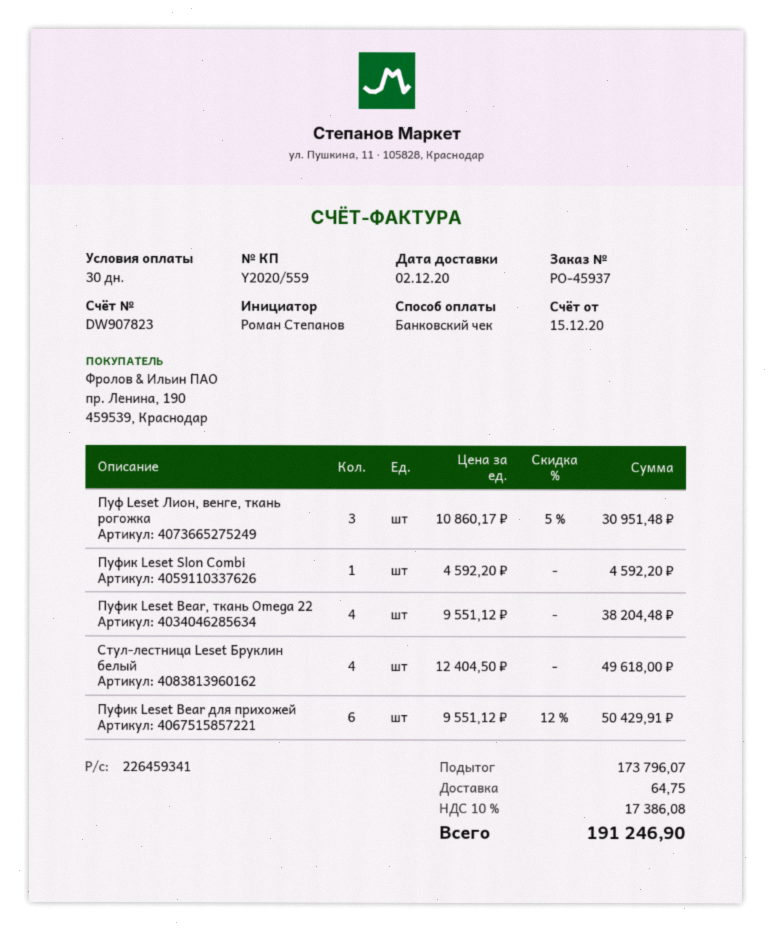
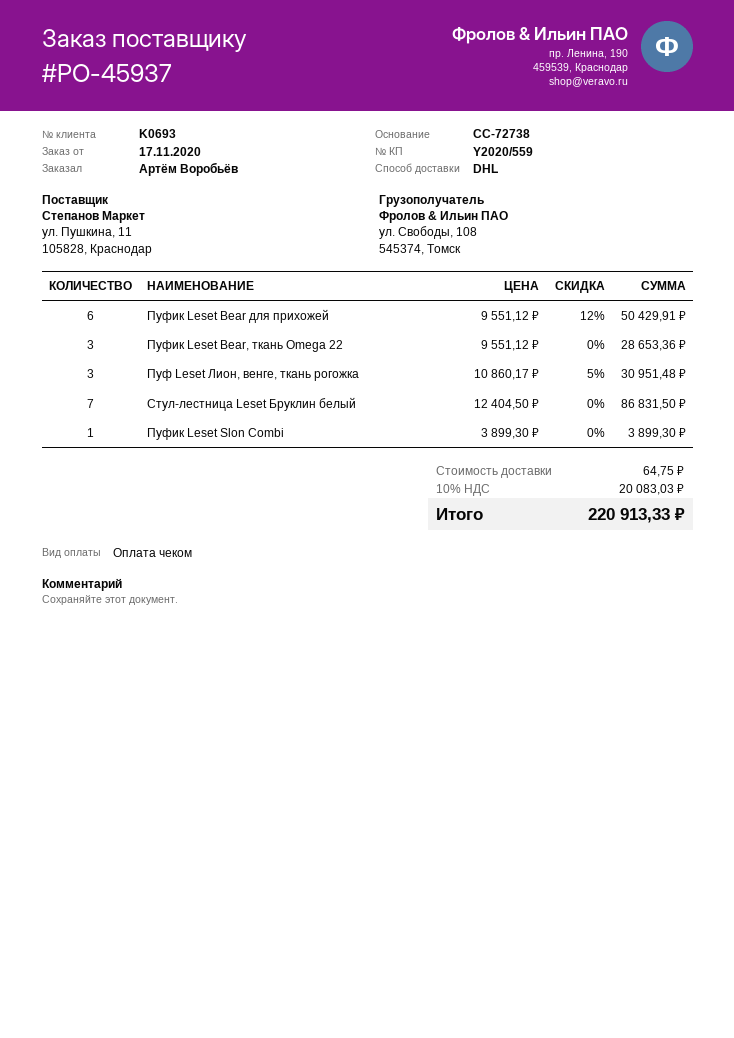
ordered by: Роман Степанов -> Артём Воробьёв
Пуфик Leset Slon Combi: 1 x 4592.20 = 4592.20 -> 1 x 3899.30 = 3899.30
Пуфик Leset Bear, ткань Omega 22: 4 x 9551.12 = 38204.48 -> 3 x 9551.12 = 28653.36
Стул-лестница Leset Бруклин белый: 4 x 12404.50 = 49618.00 -> 7 x 12404.50 = 86831.50
tax: 10% = 17386.08 -> 10% = 20083.03
total: 191246.90 -> 220913.33

